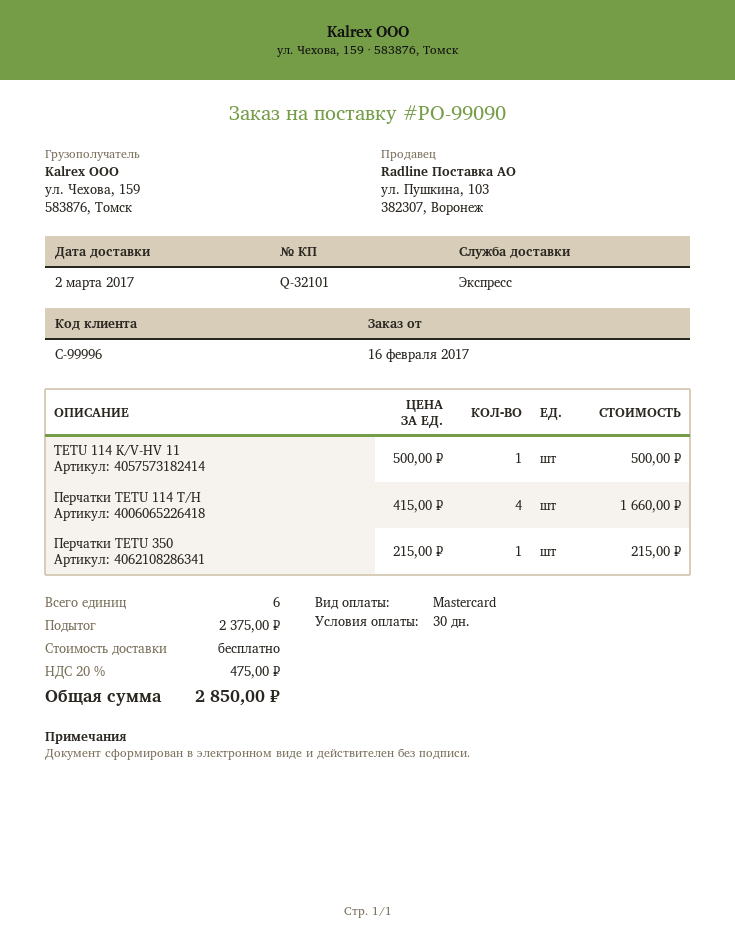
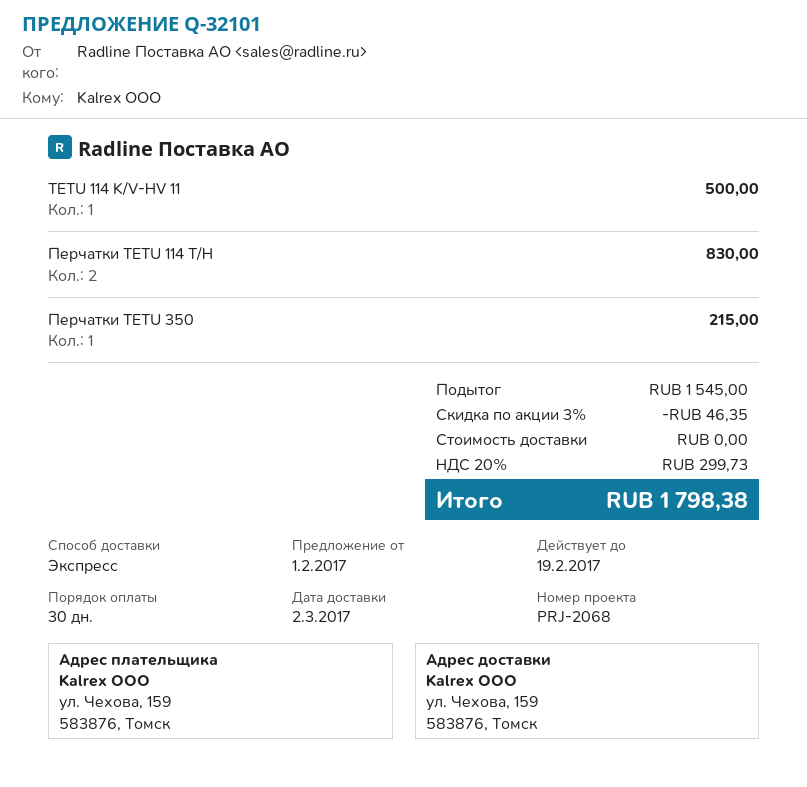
Перчатки TETU 114 T/H: 4 for 1660.00 -> 2 for 830.00
subtotal: 2375.00 -> 1545.00
discount: none -> 3% = 46.35
tax: 20% = 475.00 -> 20% = 299.73
total: 2850.00 -> 1798.38

